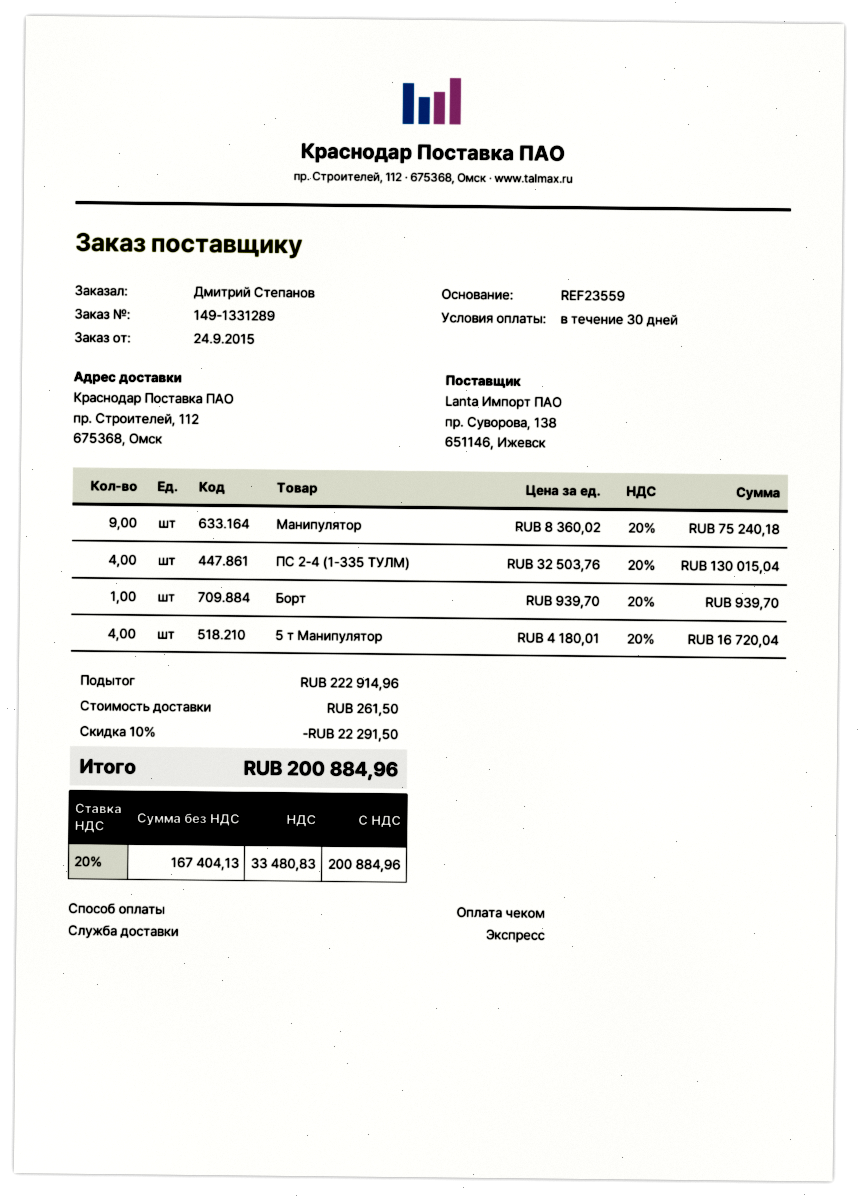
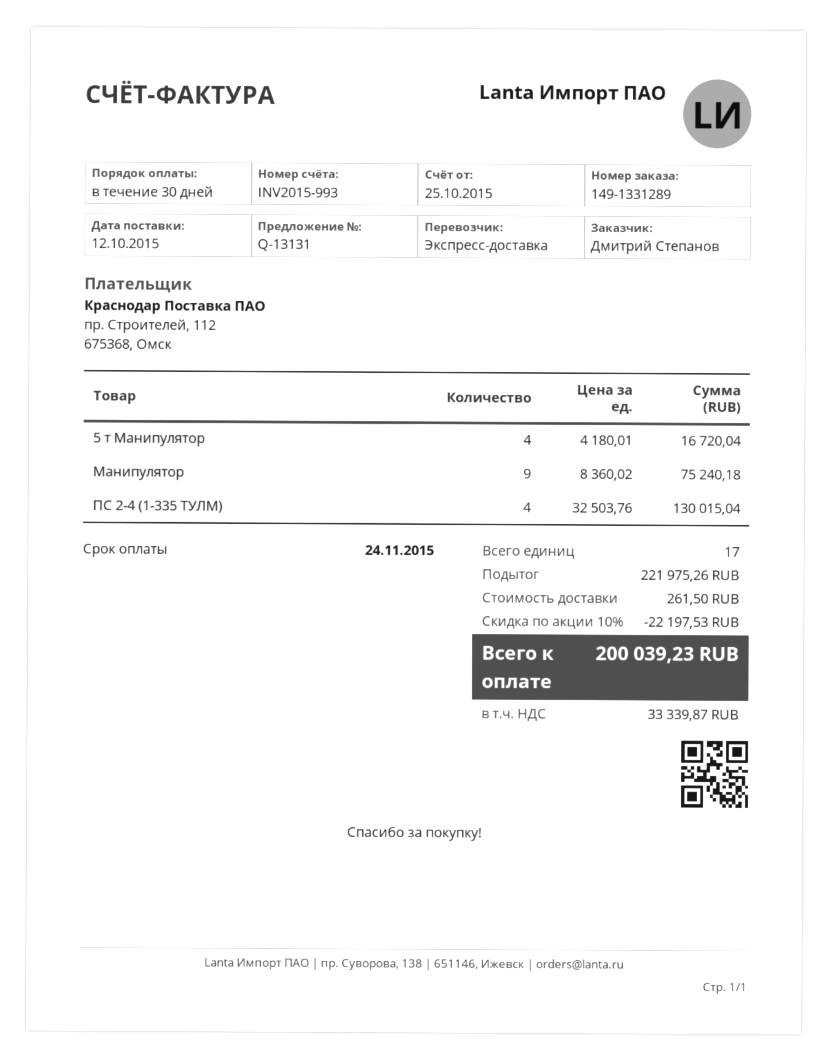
Борт: 1 x 939.70 = 939.70 -> none
subtotal: 222914.96 -> 221975.26
discount: 10% = 22291.50 -> 10% = 22197.53
tax: 33480.83 -> 33339.87
total: 200884.96 -> 200039.23

